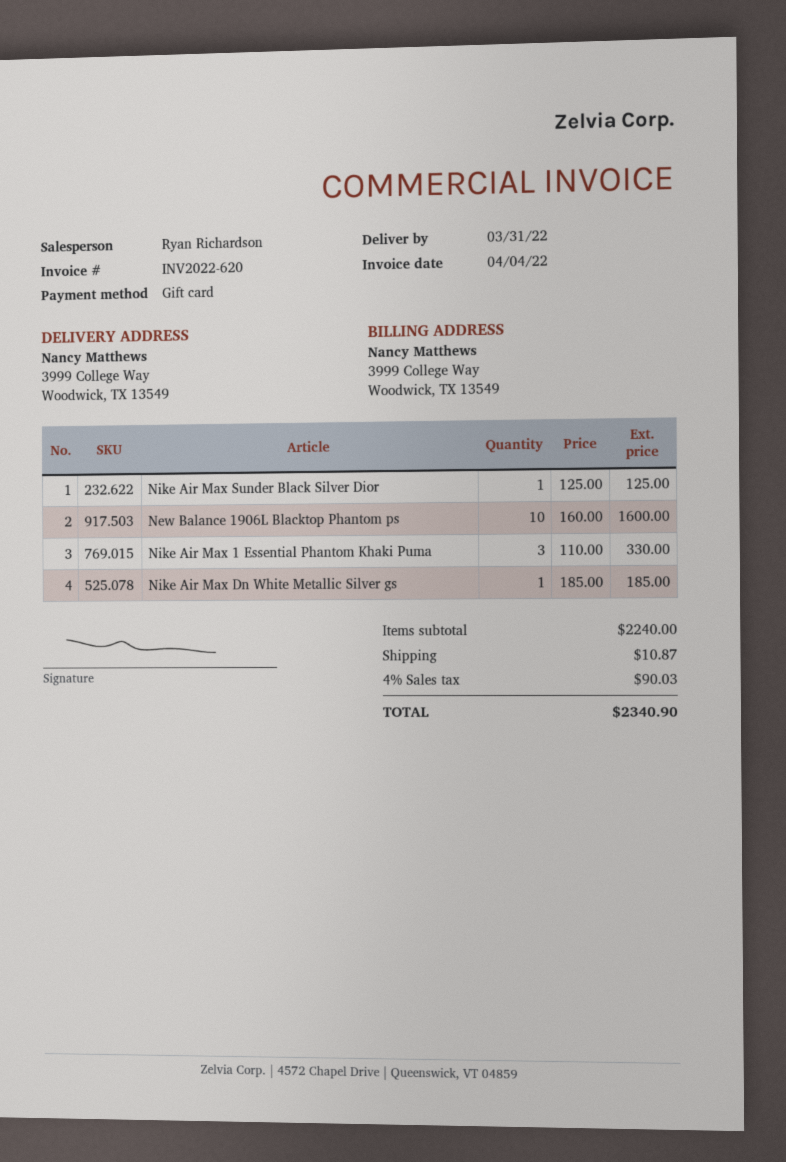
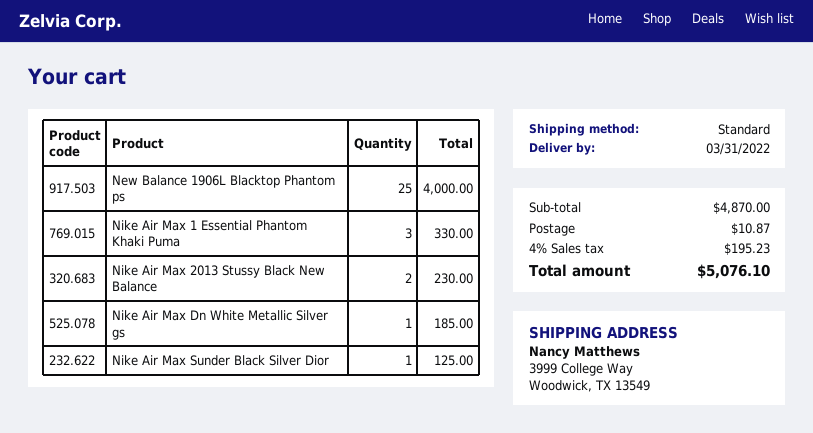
New Balance 1906L Blacktop Phantom ps: 10 for 1600.00 -> 25 for 4000.00
Nike Air Max 2013 Stussy Black New Balance: none -> 2 for 230.00
subtotal: 2240.00 -> 4870.00
tax: 4% = 90.03 -> 4% = 195.23
total: 2340.90 -> 5076.10

